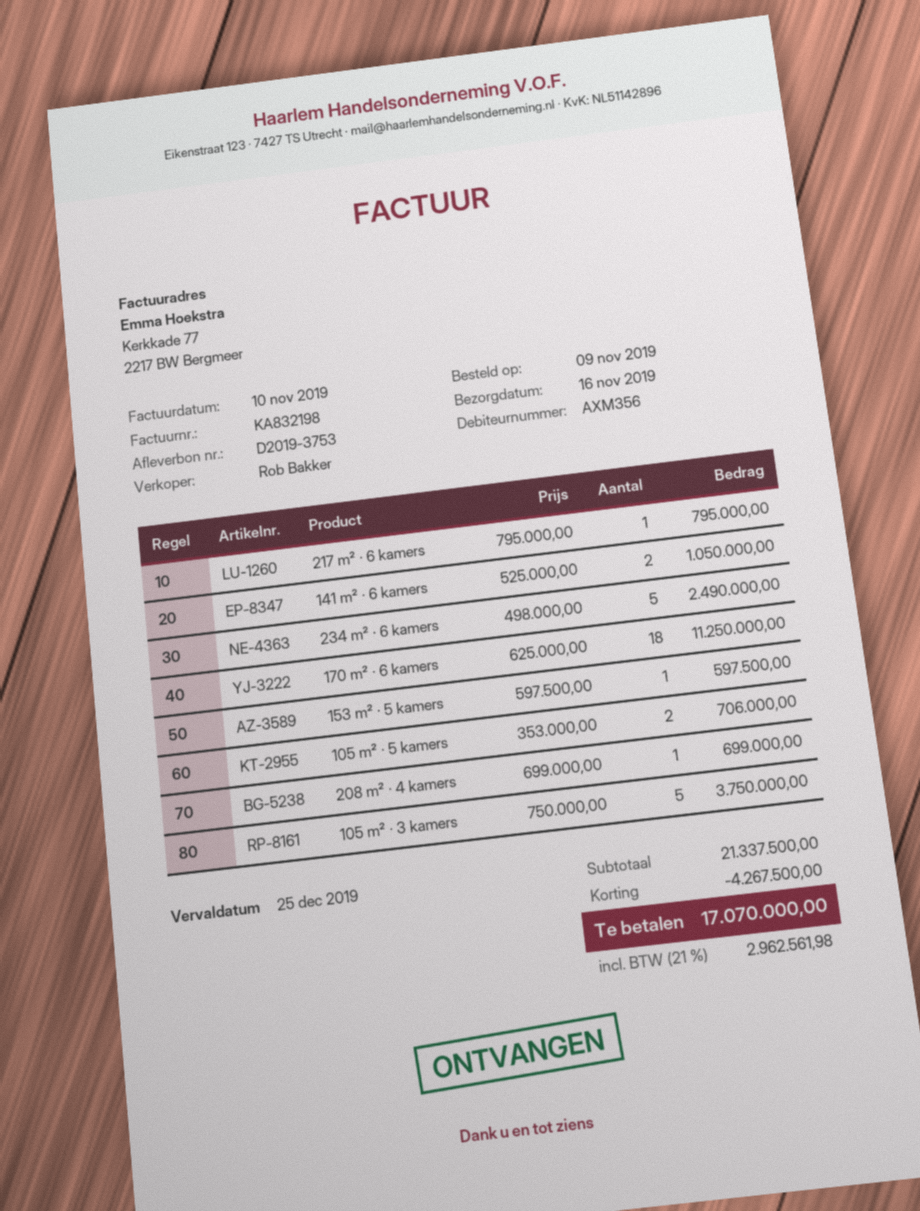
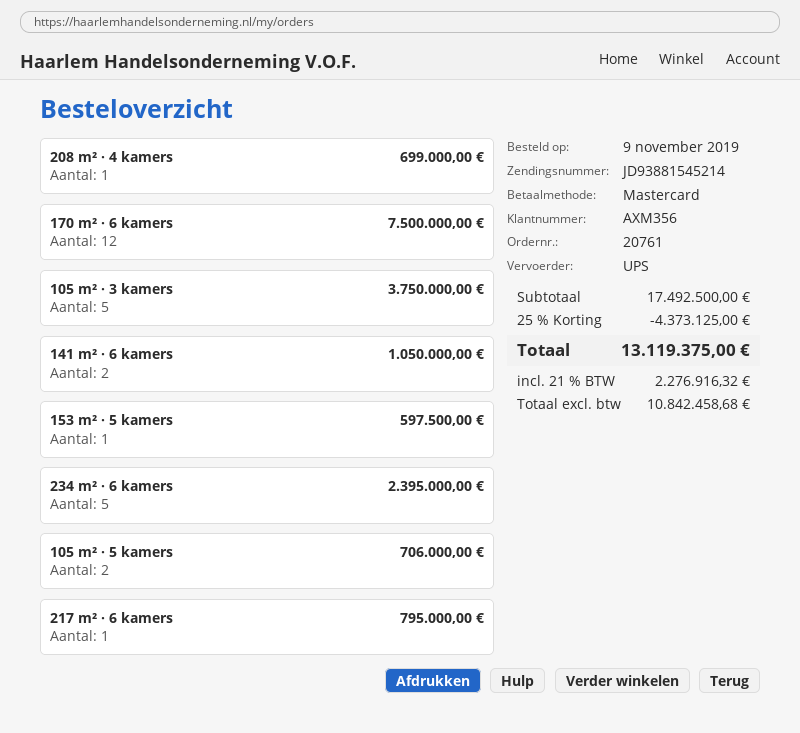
234 m² · 6 kamers: 5 for 2490000.00 -> 5 for 2395000.00
170 m² · 6 kamers: 18 for 11250000.00 -> 12 for 7500000.00
subtotal: 21337500.00 -> 17492500.00
discount: 4267500.00 -> 4373125.00
tax: 21% = 2962561.98 -> 21% = 2276916.32
total: 17070000.00 -> 13119375.00

